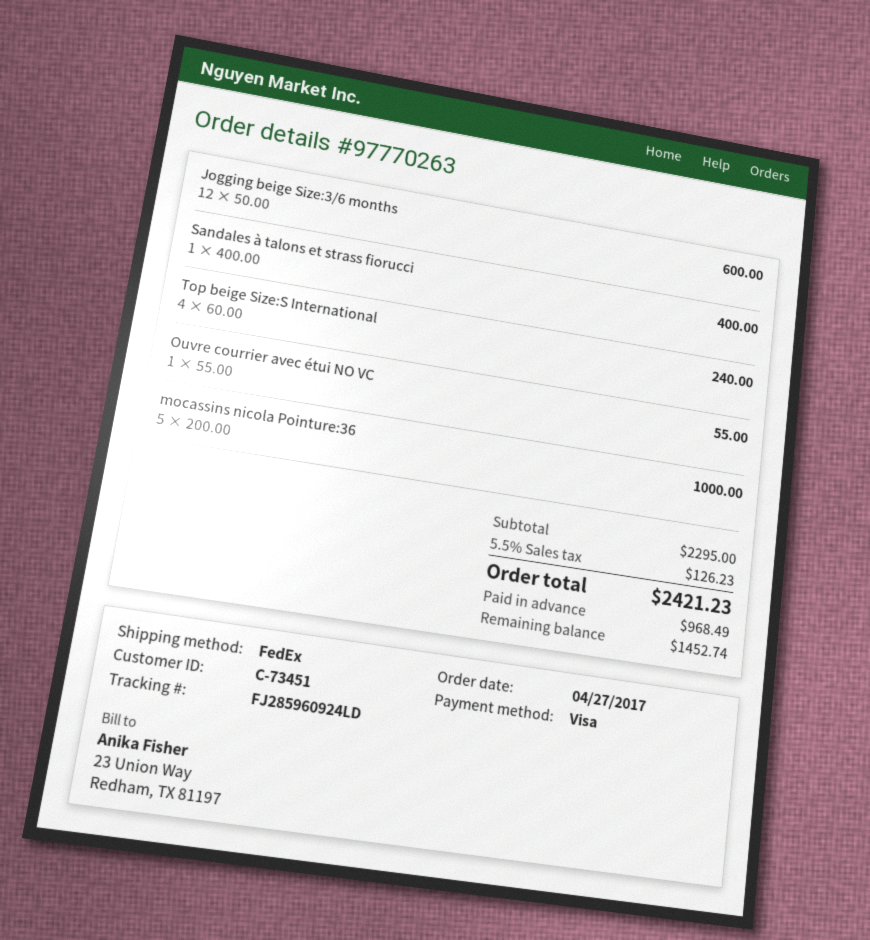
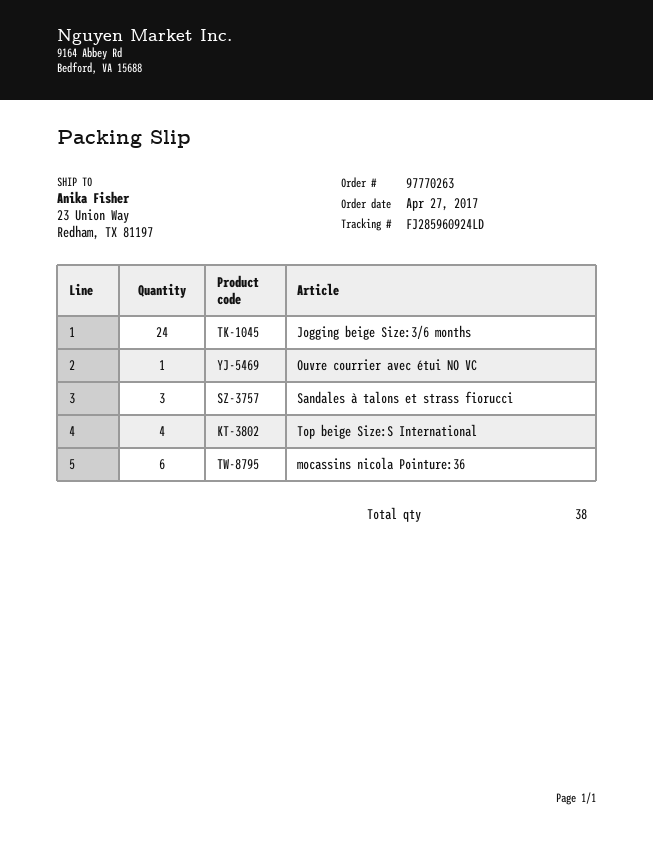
Jogging beige Size:3/6 months: 12 -> 24
Sandales à talons et strass fiorucci: 1 -> 3
mocassins nicola Pointure:36: 5 -> 6

